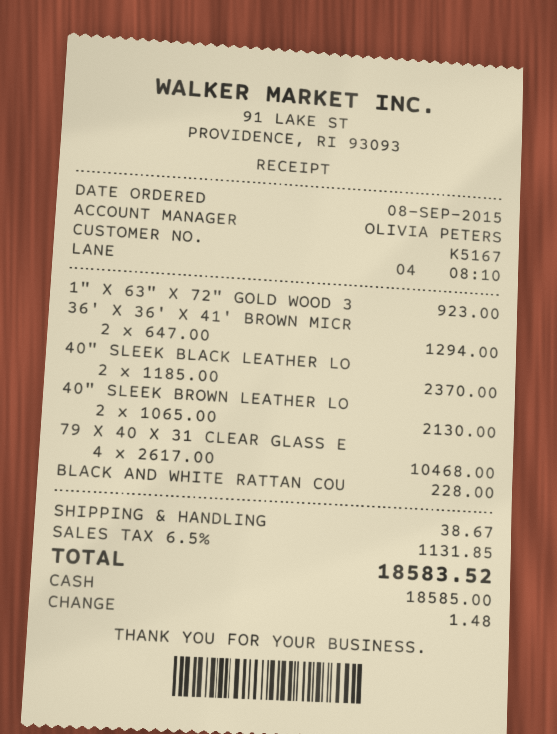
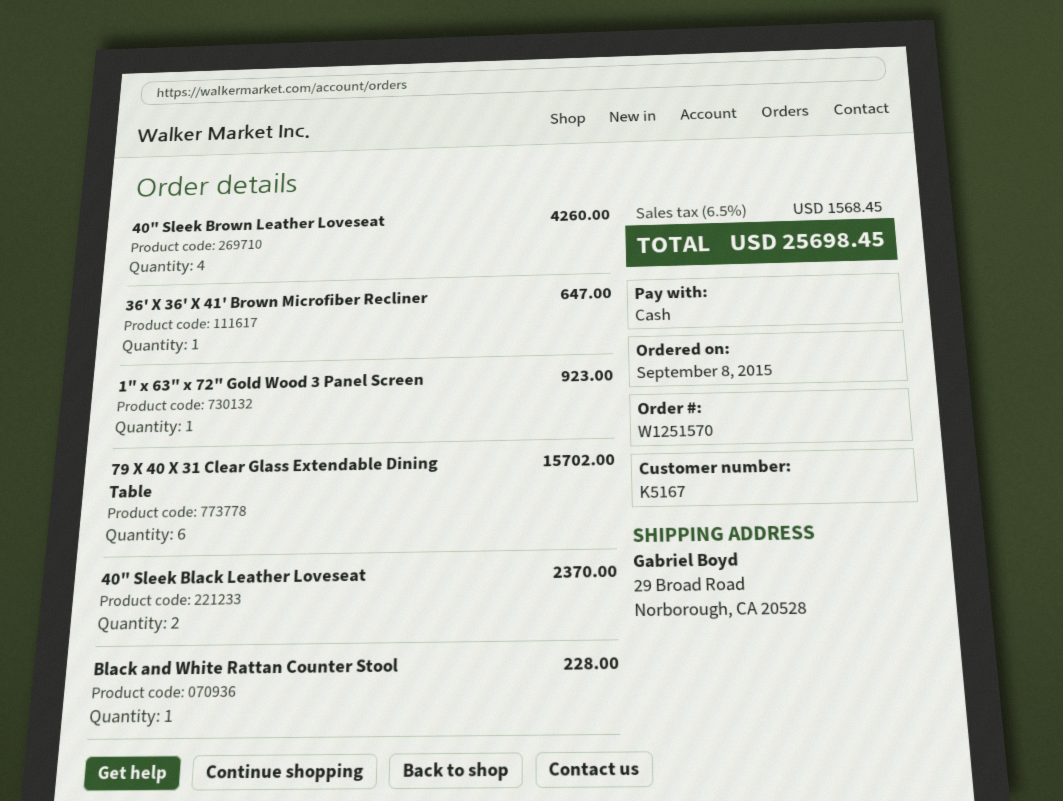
36' X 36' X 41' BROWN MICR: 2 for 1294.00 -> 1 for 647.00
40" SLEEK BROWN LEATHER LO: 2 for 2130.00 -> 4 for 4260.00
79 X 40 X 31 CLEAR GLASS E: 4 for 10468.00 -> 6 for 15702.00
shipping: 38.67 -> none
tax: 6.5% = 1131.85 -> 6.5% = 1568.45
total: 18583.52 -> 25698.45

